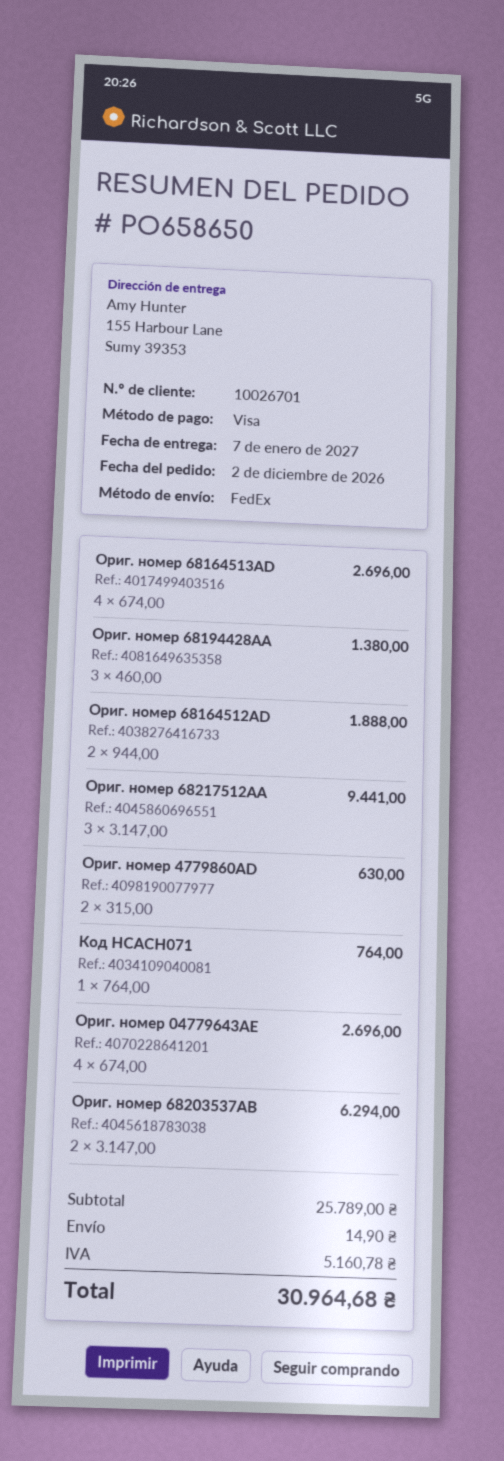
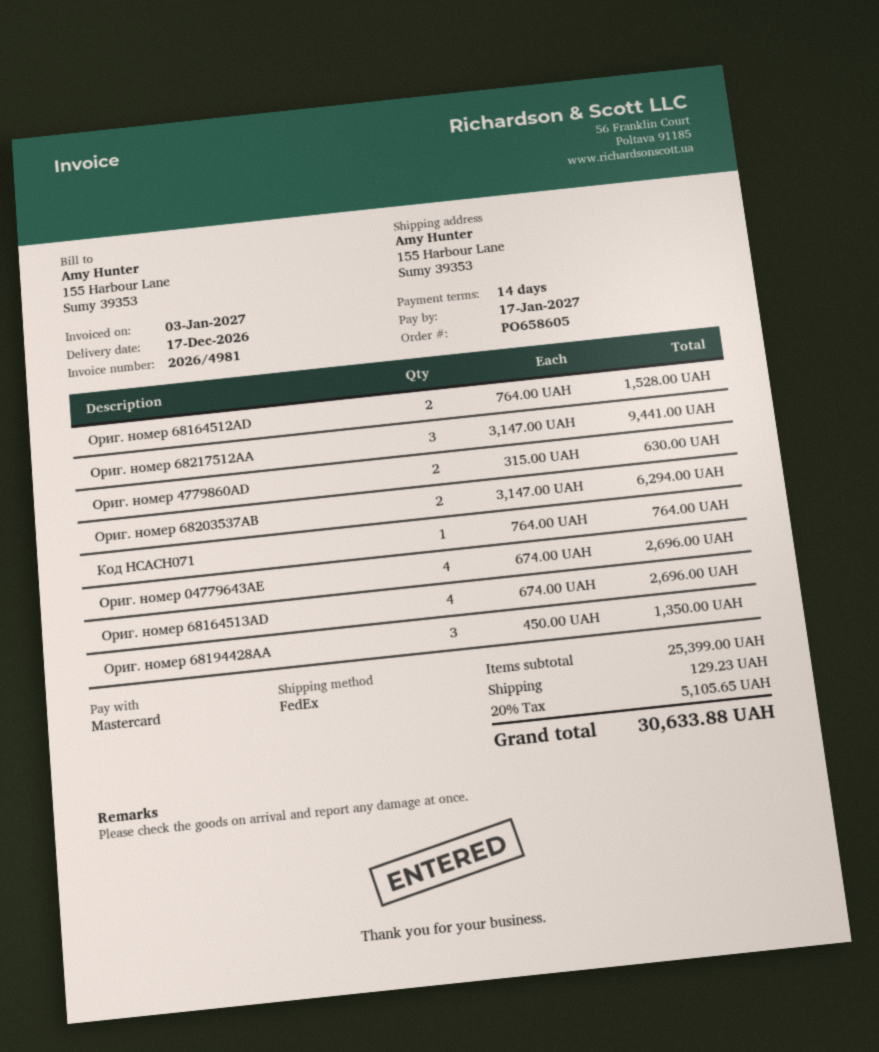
order number: PO658650 -> PO658605
delivery date: 2027-01-07 -> 2026-12-17
payment method: Visa -> Mastercard
Ориг. номер 68194428AA: 3 x 460.00 = 1380.00 -> 3 x 450.00 = 1350.00
Ориг. номер 68164512AD: 2 x 944.00 = 1888.00 -> 2 x 764.00 = 1528.00
subtotal: 25789.00 -> 25399.00
shipping: 14.90 -> 129.23
tax: 5160.78 -> 5105.65
total: 30964.68 -> 30633.88

